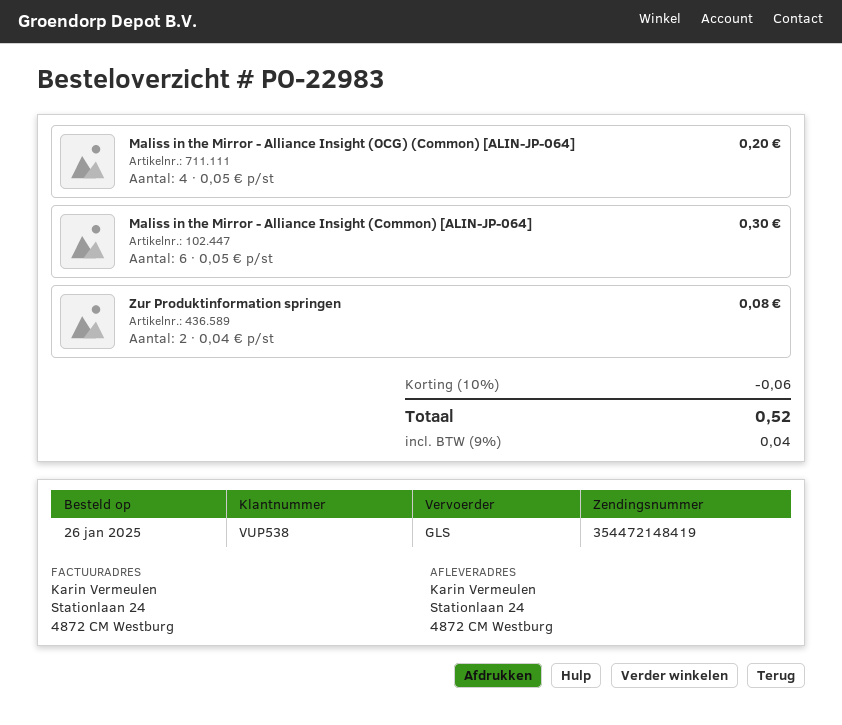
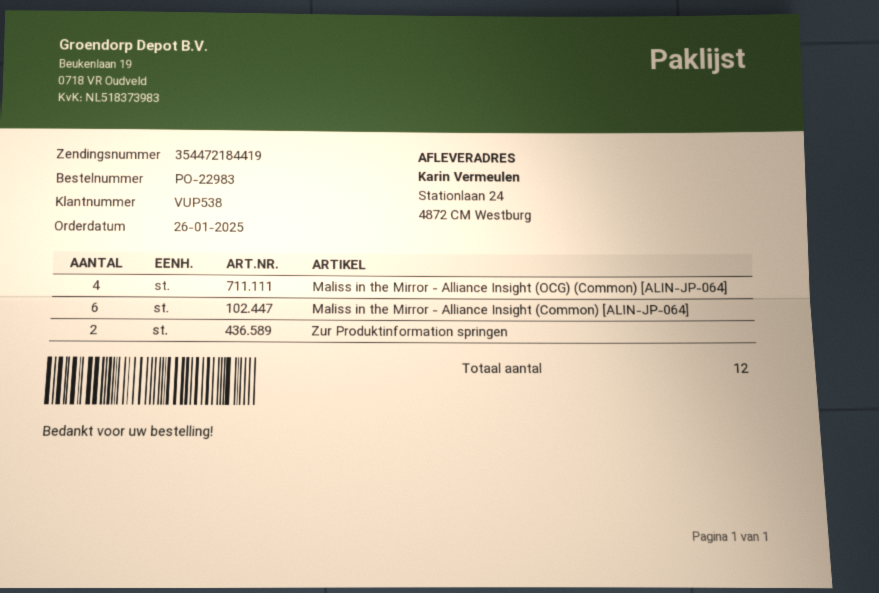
tracking number: 354472148419 -> 354472184419

